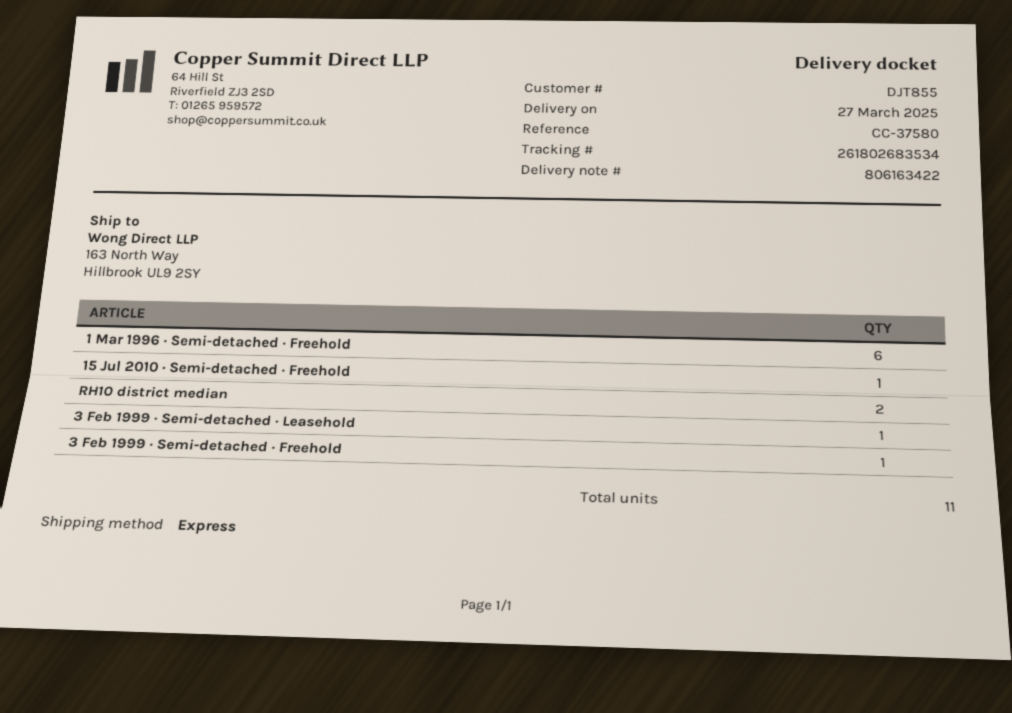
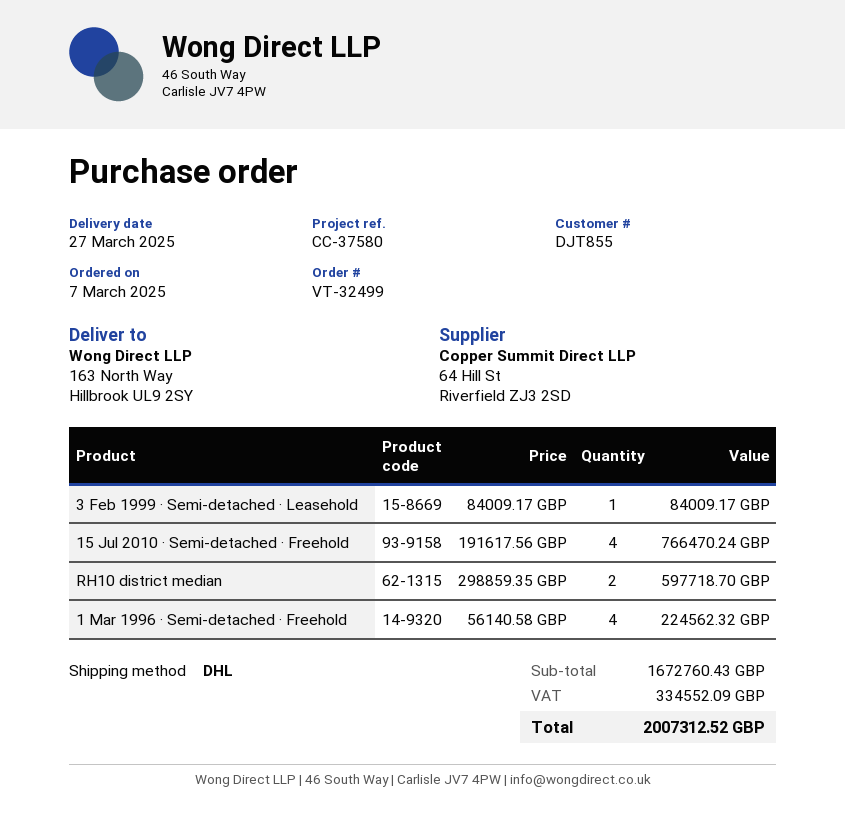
shipping method: express -> DHL
1 Mar 1996 · Semi-detached · Freehold: 6 -> 4
15 Jul 2010 · Semi-detached · Freehold: 1 -> 4
3 Feb 1999 · Semi-detached · Freehold: 1 -> none

